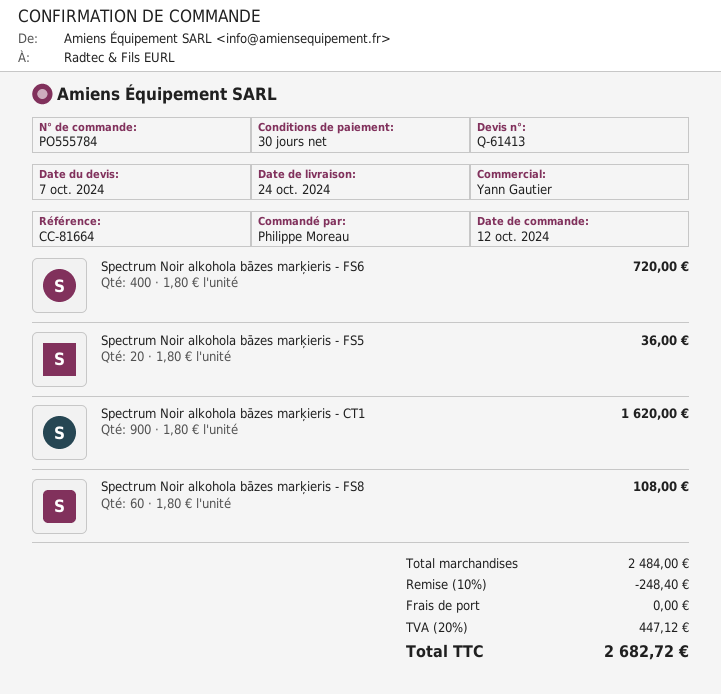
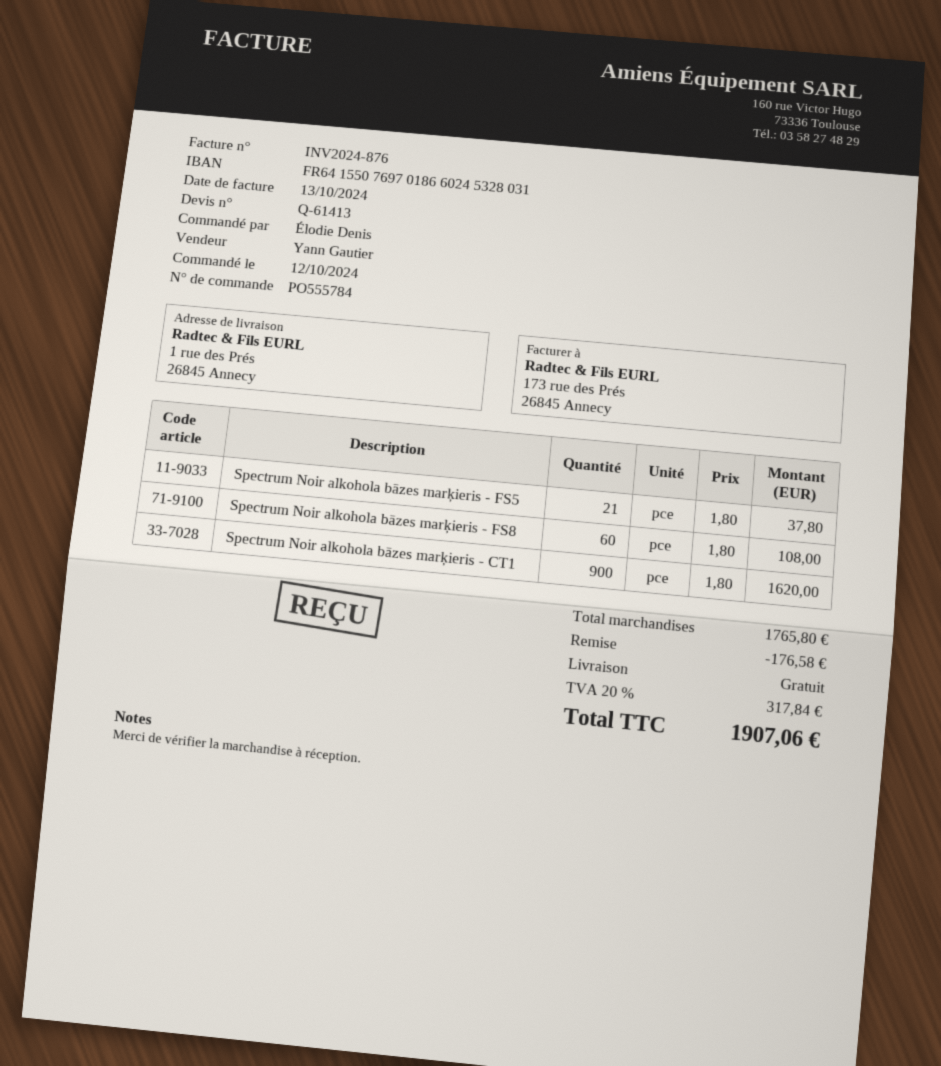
ordered by: Philippe Moreau -> Élodie Denis
Spectrum Noir alkohola bāzes marķieris - FS6: 400 x 1.80 = 720.00 -> none
Spectrum Noir alkohola bāzes marķieris - FS5: 20 x 1.80 = 36.00 -> 21 x 1.80 = 37.80
subtotal: 2484.00 -> 1765.80
discount: 248.40 -> 176.58
tax: 20% = 447.12 -> 20% = 317.84
total: 2682.72 -> 1907.06

